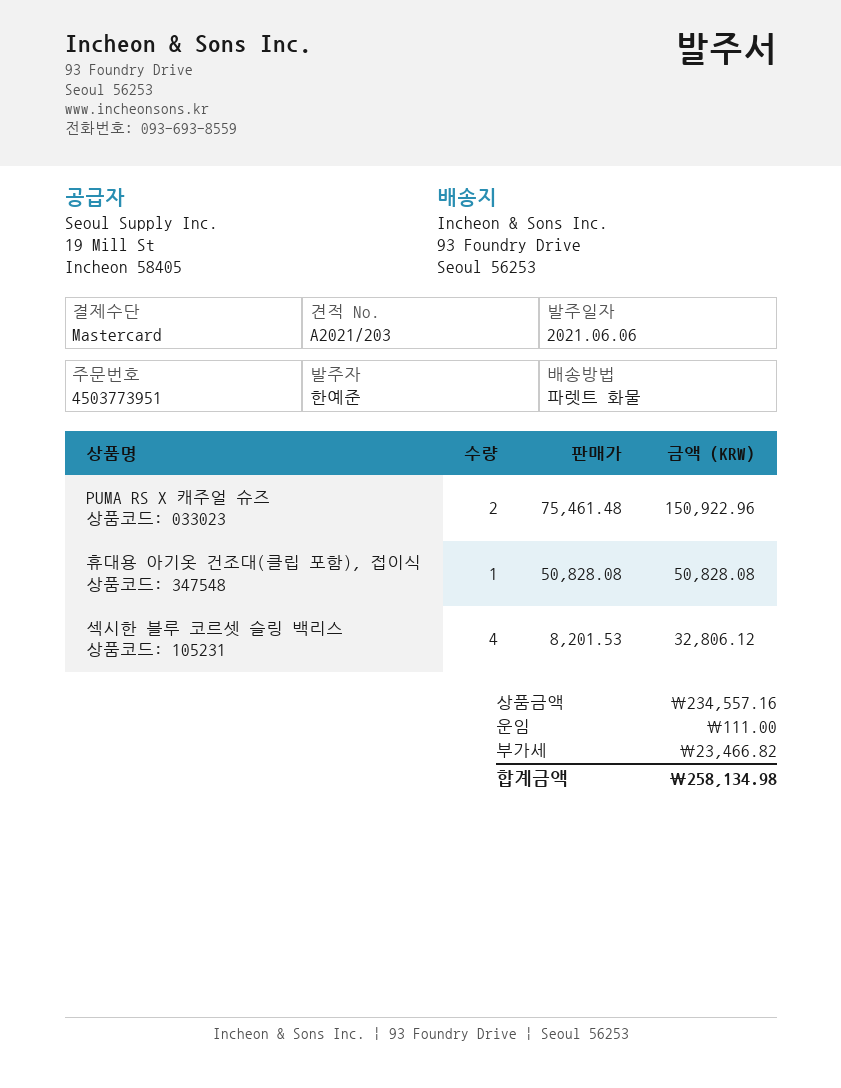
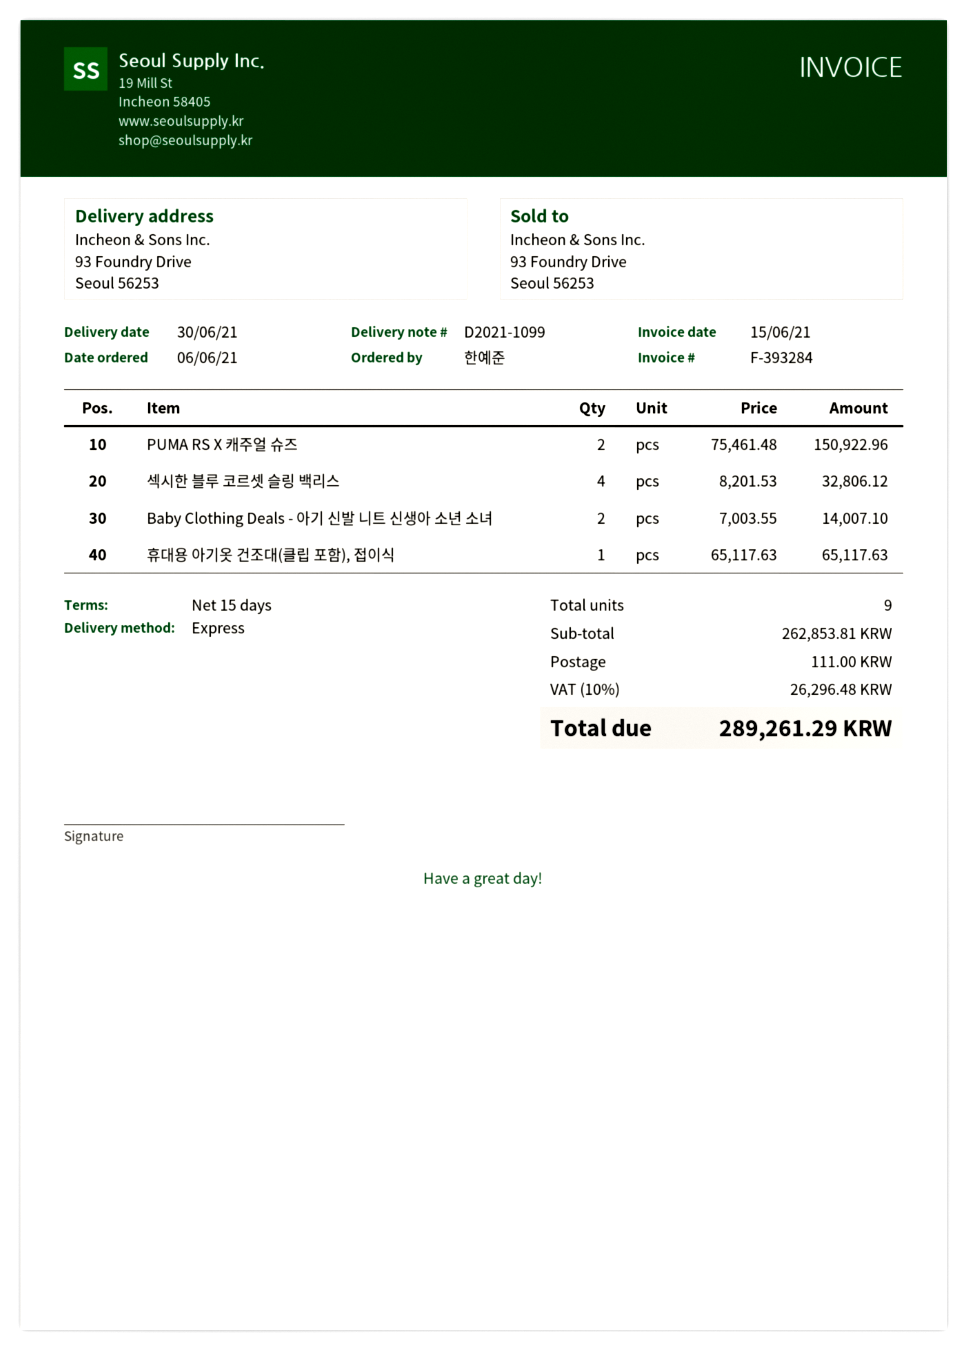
shipping method: pallet freight -> express
휴대용 아기옷 건조대(클립 포함), 접이식: 1 x 50828.08 = 50828.08 -> 1 x 65117.63 = 65117.63
Baby Clothing Deals - 아기 신발 니트 신생아 소년 소녀: none -> 2 x 7003.55 = 14007.10
subtotal: 234557.16 -> 262853.81
tax: 23466.82 -> 26296.48
total: 258134.98 -> 289261.29

